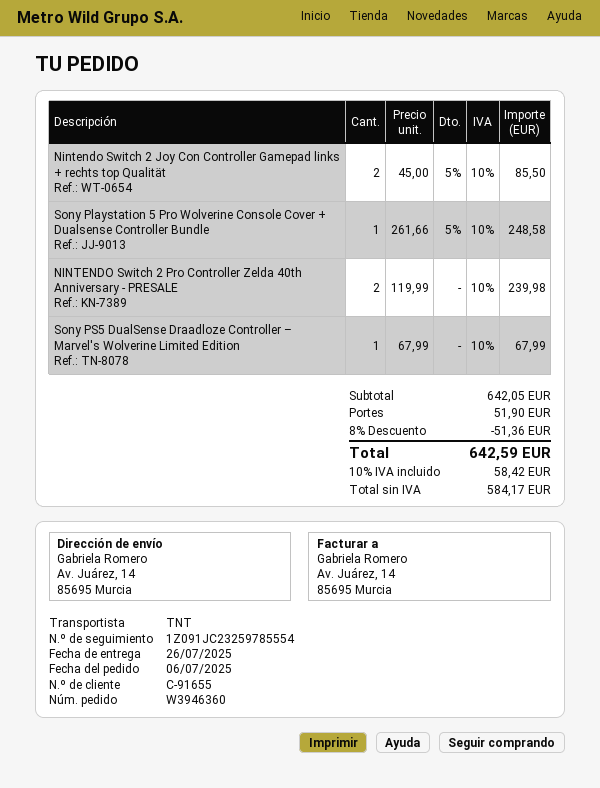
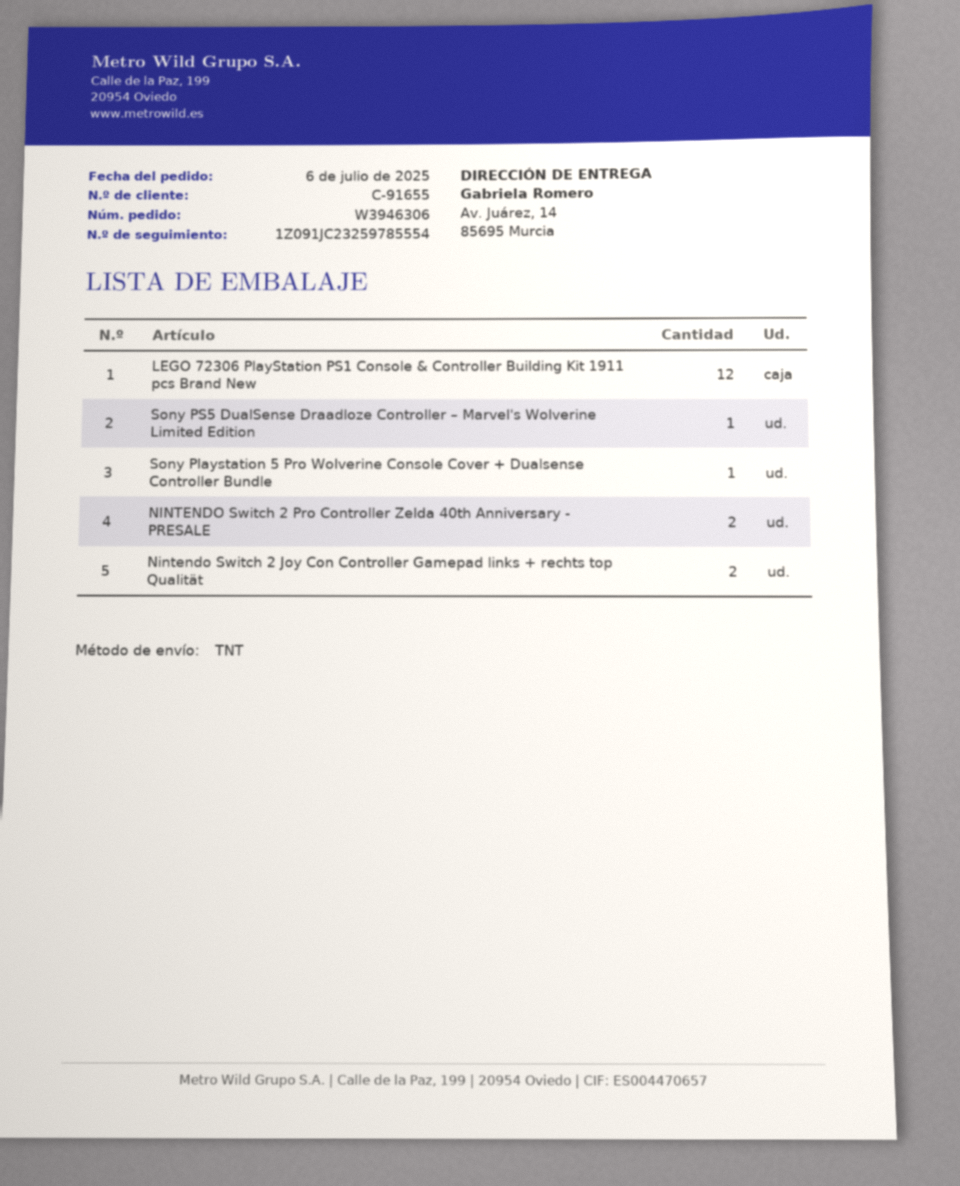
order number: W3946360 -> W3946306
LEGO 72306 PlayStation PS1 Console & Controller Building Kit 1911 pcs Brand New: none -> 12

